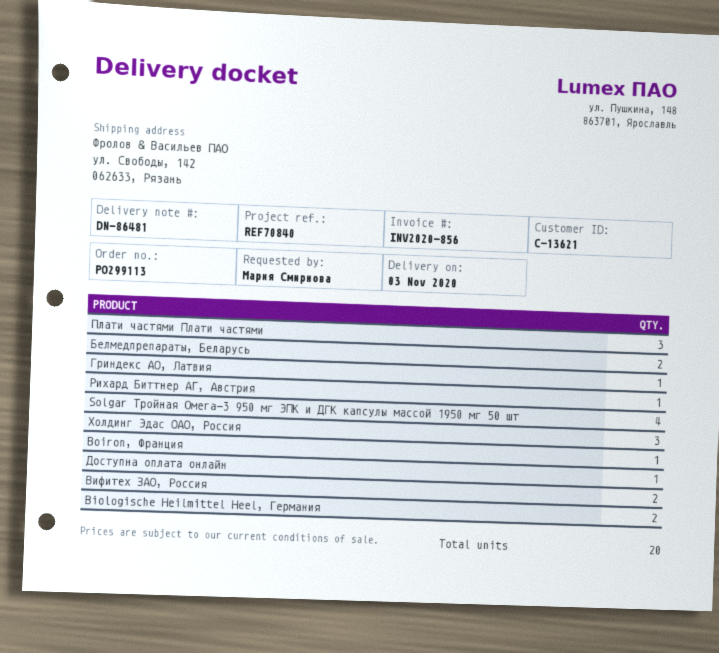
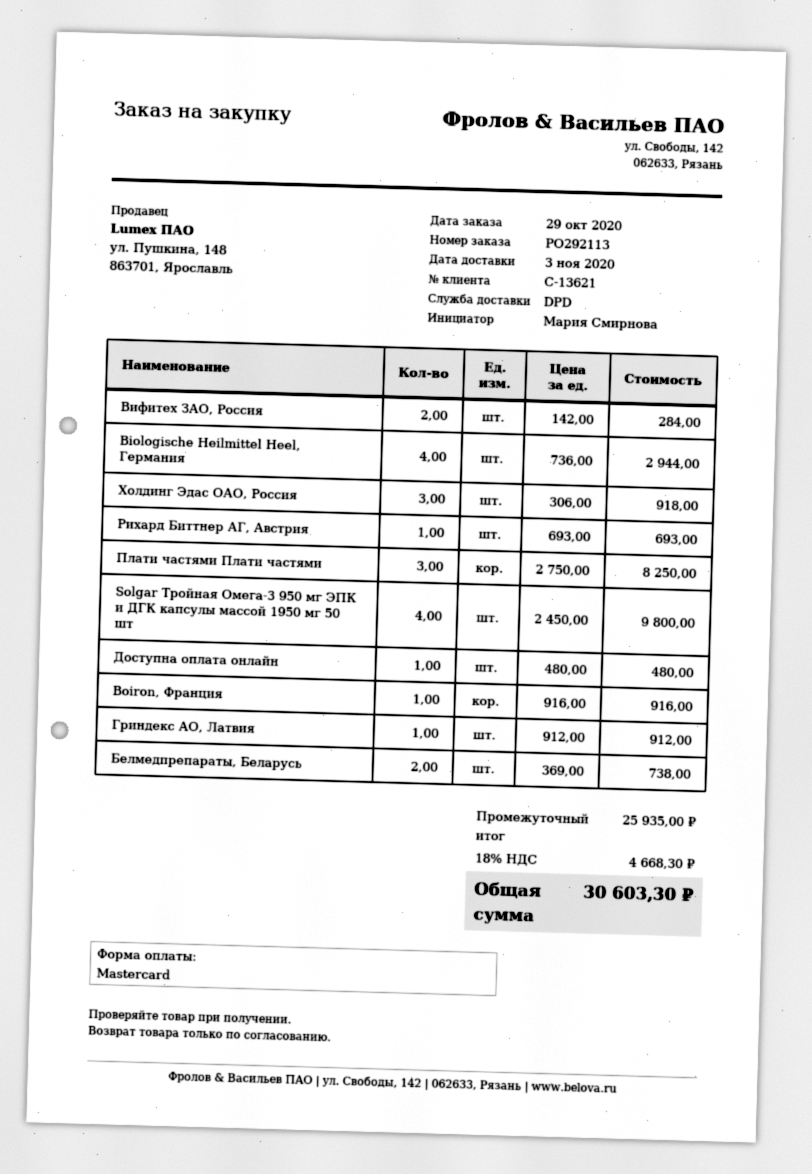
order number: PO299113 -> PO292113
Biologische Heilmittel Heel, Германия: 2 -> 4

